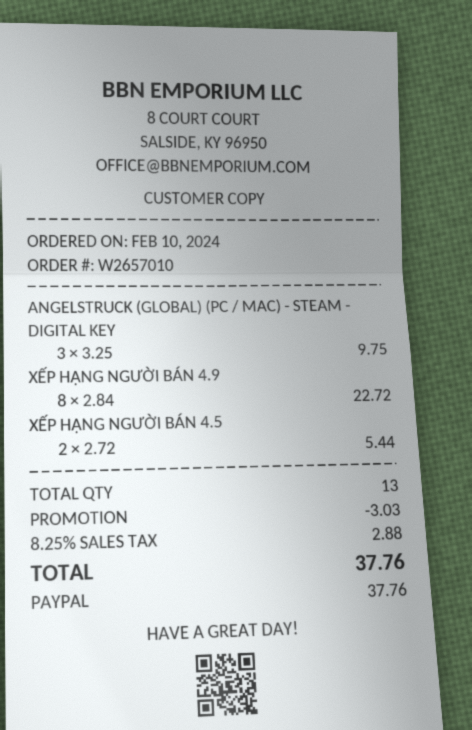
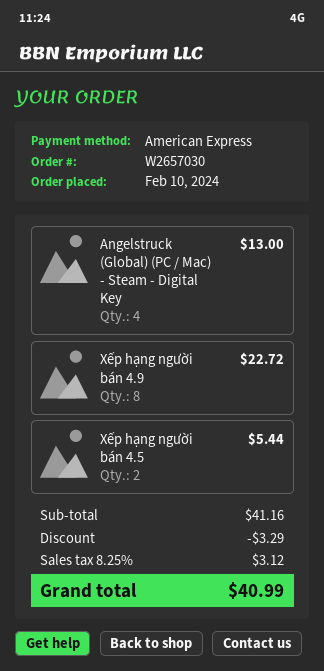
order number: W2657010 -> W2657030
payment method: PayPal -> American Express
ANGELSTRUCK (GLOBAL) (PC / MAC) - STEAM - DIGITAL KEY: 3 for 9.75 -> 4 for 13.00
discount: 3.03 -> 3.29
tax: 8.25% = 2.88 -> 8.25% = 3.12
total: 37.76 -> 40.99

